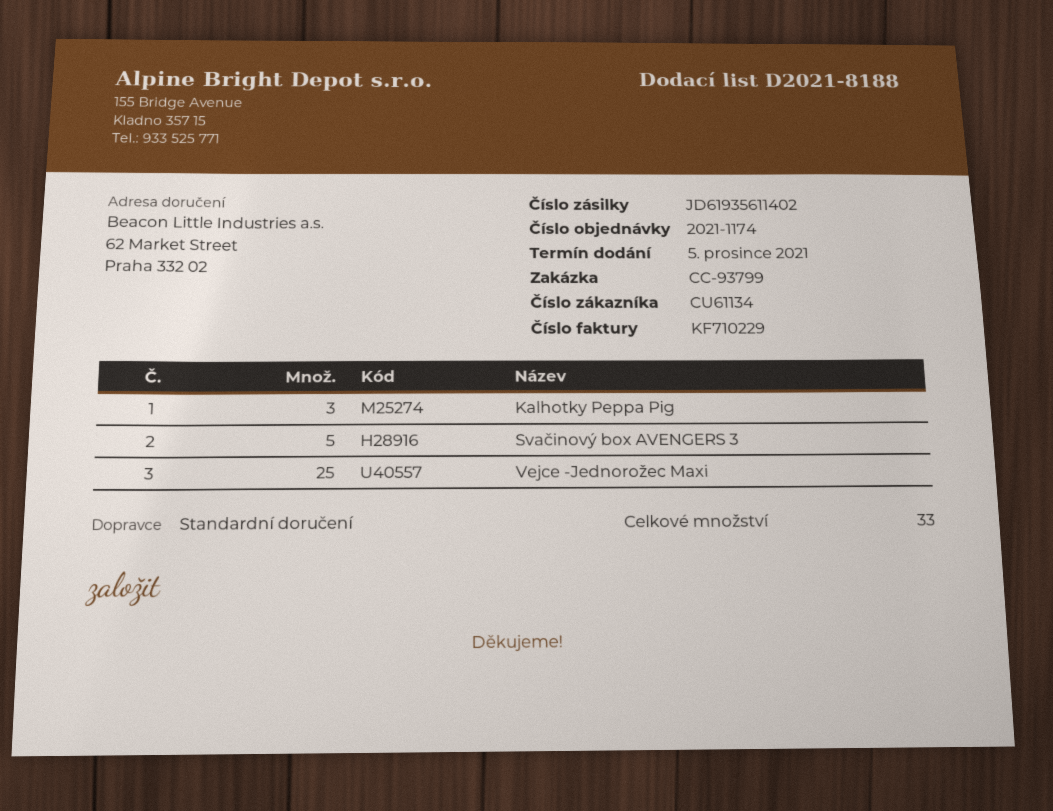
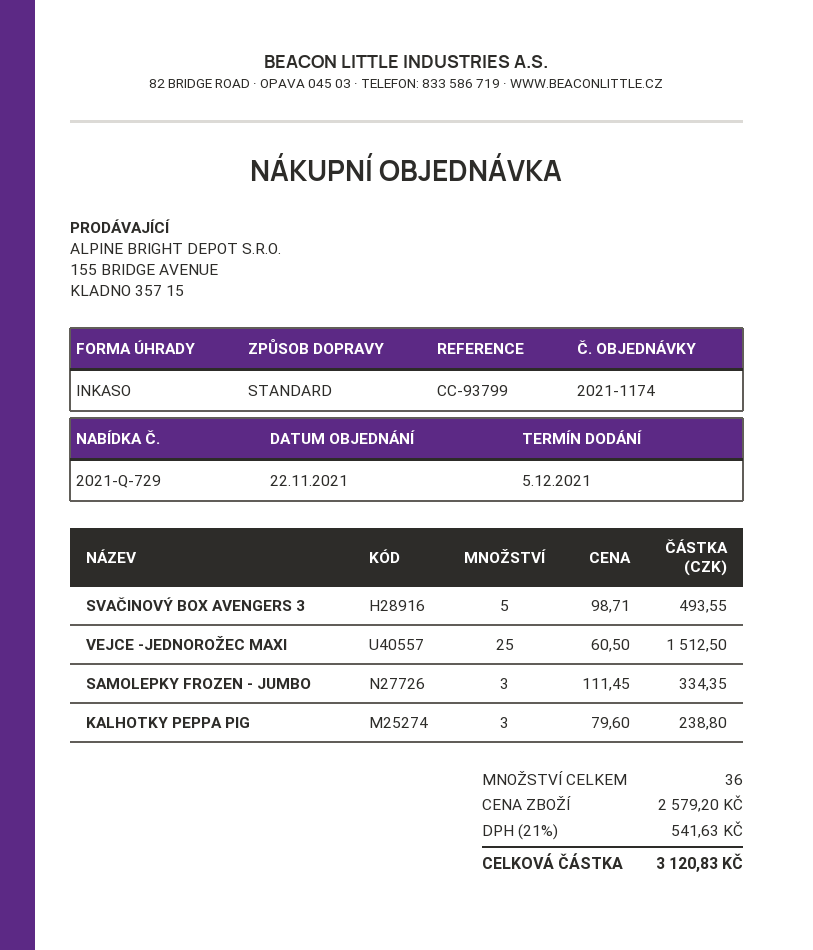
SAMOLEPKY FROZEN - JUMBO: none -> 3
total quantity: 33 -> 36

